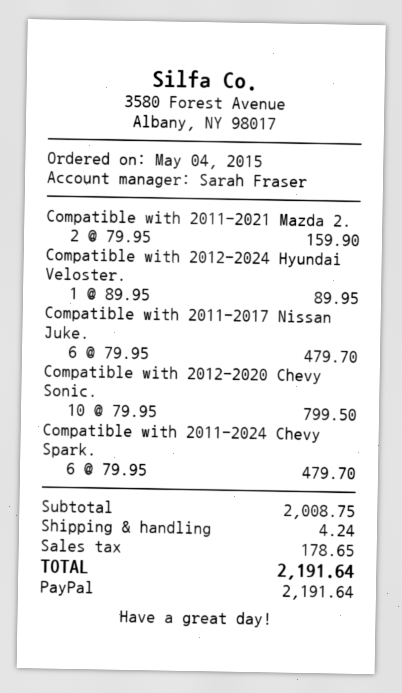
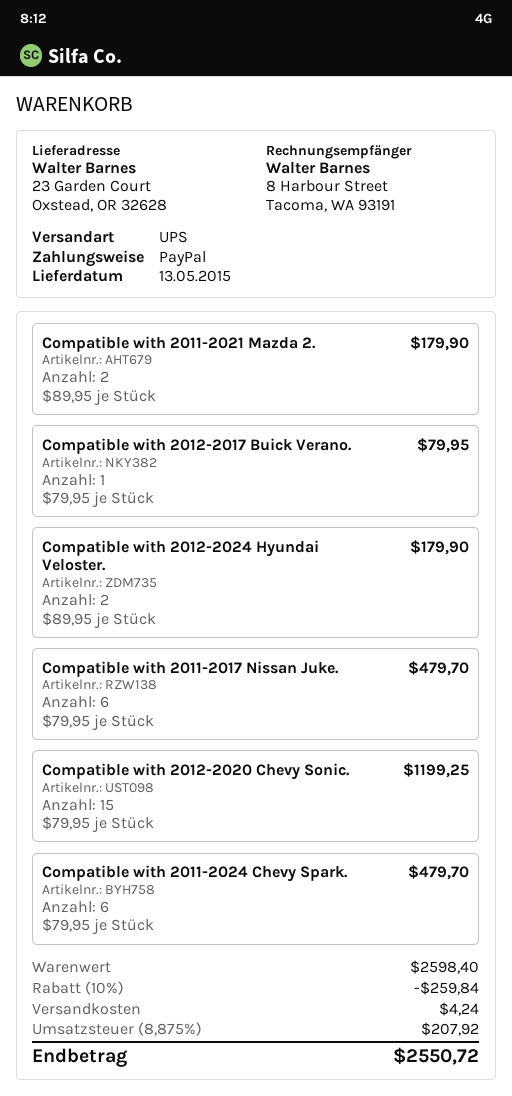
Compatible with 2011-2021 Mazda 2.: 2 x 79.95 = 159.90 -> 2 x 89.95 = 179.90
Compatible with 2012-2024 Hyundai Veloster.: 1 x 89.95 = 89.95 -> 2 x 89.95 = 179.90
Compatible with 2012-2020 Chevy Sonic.: 10 x 79.95 = 799.50 -> 15 x 79.95 = 1199.25
Compatible with 2012-2017 Buick Verano.: none -> 1 x 79.95 = 79.95
subtotal: 2008.75 -> 2598.40
discount: none -> 10% = 259.84
tax: 178.65 -> 207.92
total: 2191.64 -> 2550.72

